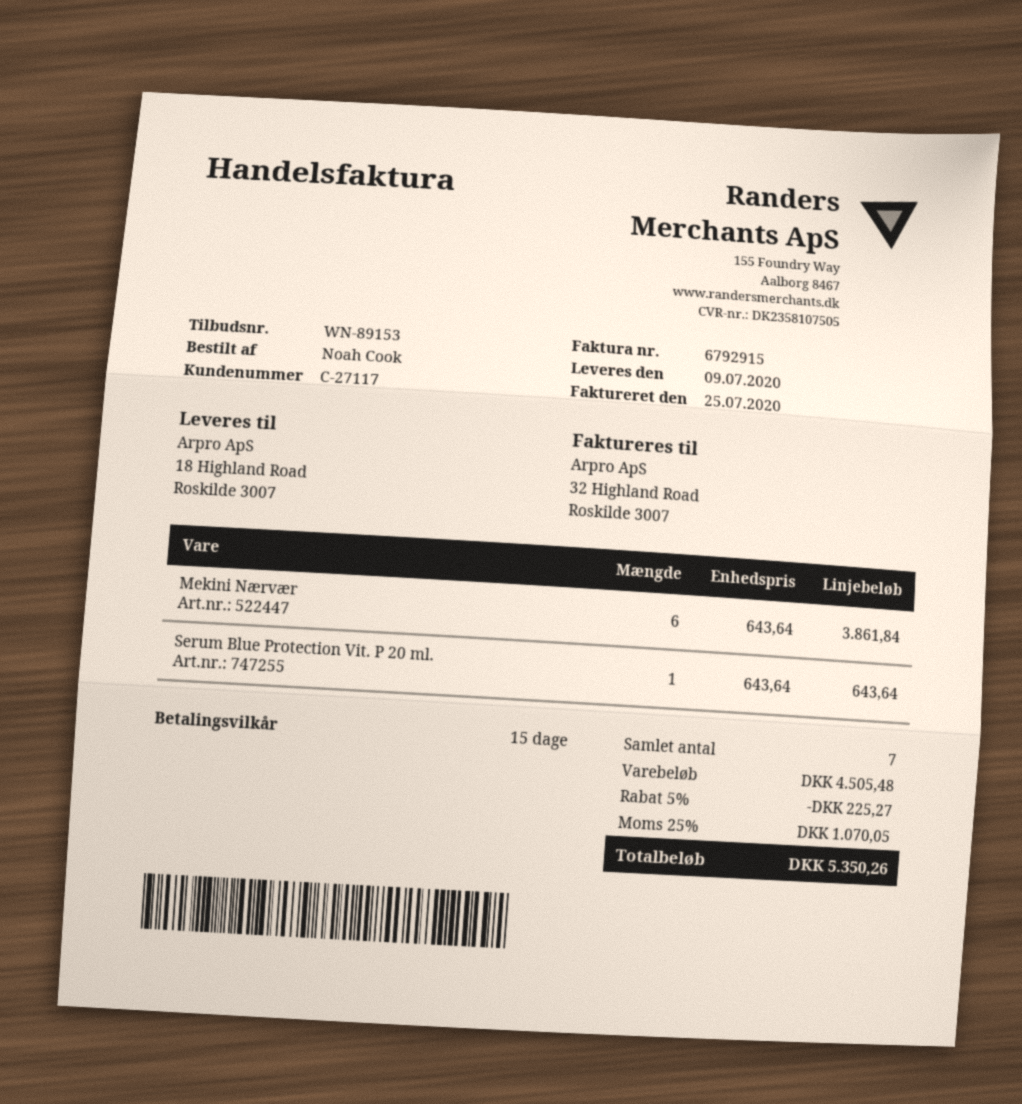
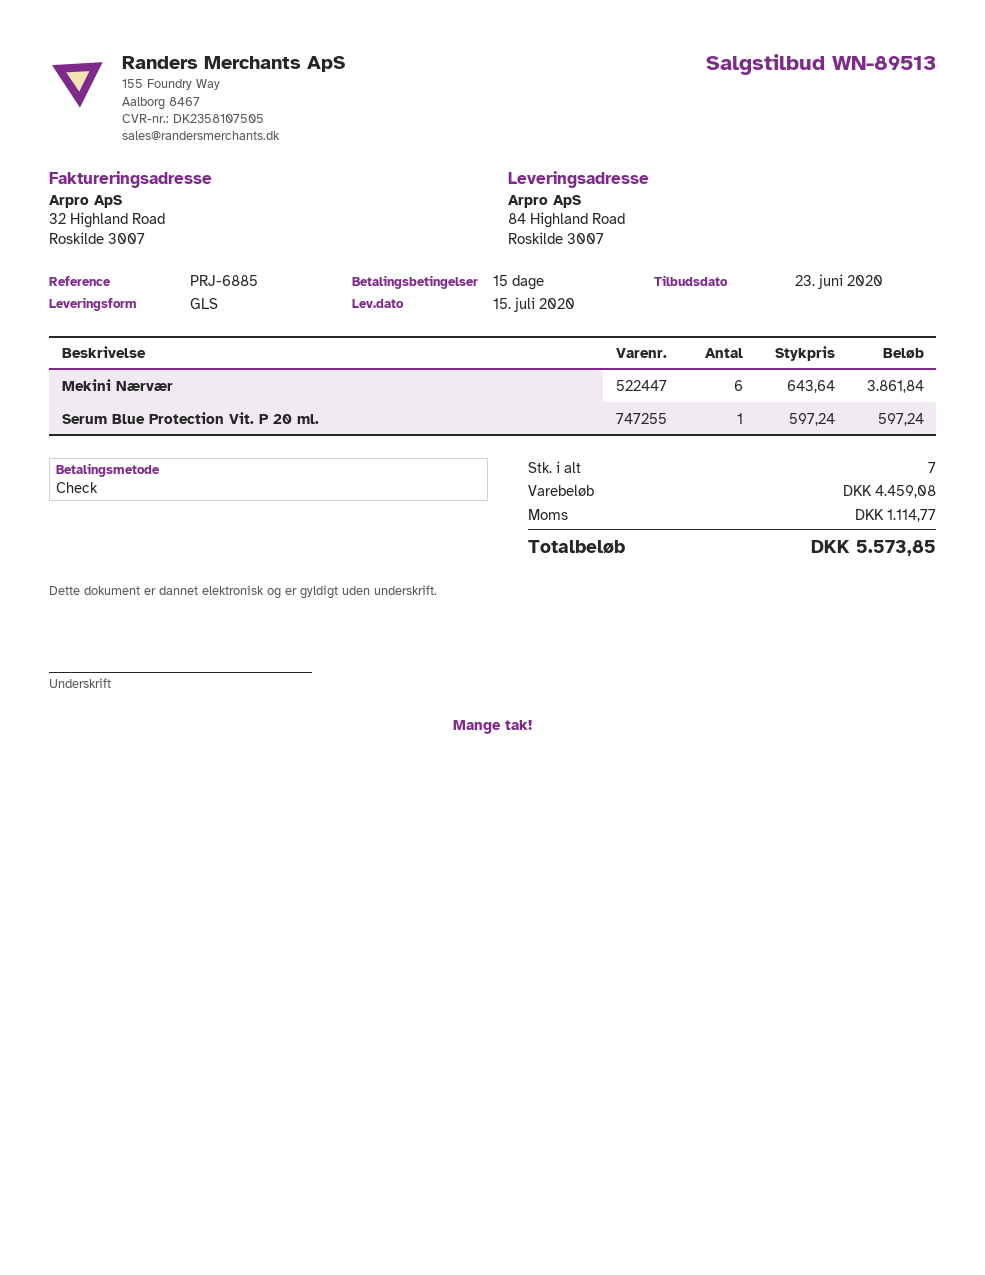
quote number: WN-89153 -> WN-89513
delivery date: 2020-07-09 -> 2020-07-15
ship to: 18 Highland Road, Roskilde 3007 -> 84 Highland Road, Roskilde 3007
Serum Blue Protection Vit. P 20 ml.: 1 x 643.64 = 643.64 -> 1 x 597.24 = 597.24
subtotal: 4505.48 -> 4459.08
discount: 5% = 225.27 -> none
tax: 1070.05 -> 1114.77
total: 5350.26 -> 5573.85

